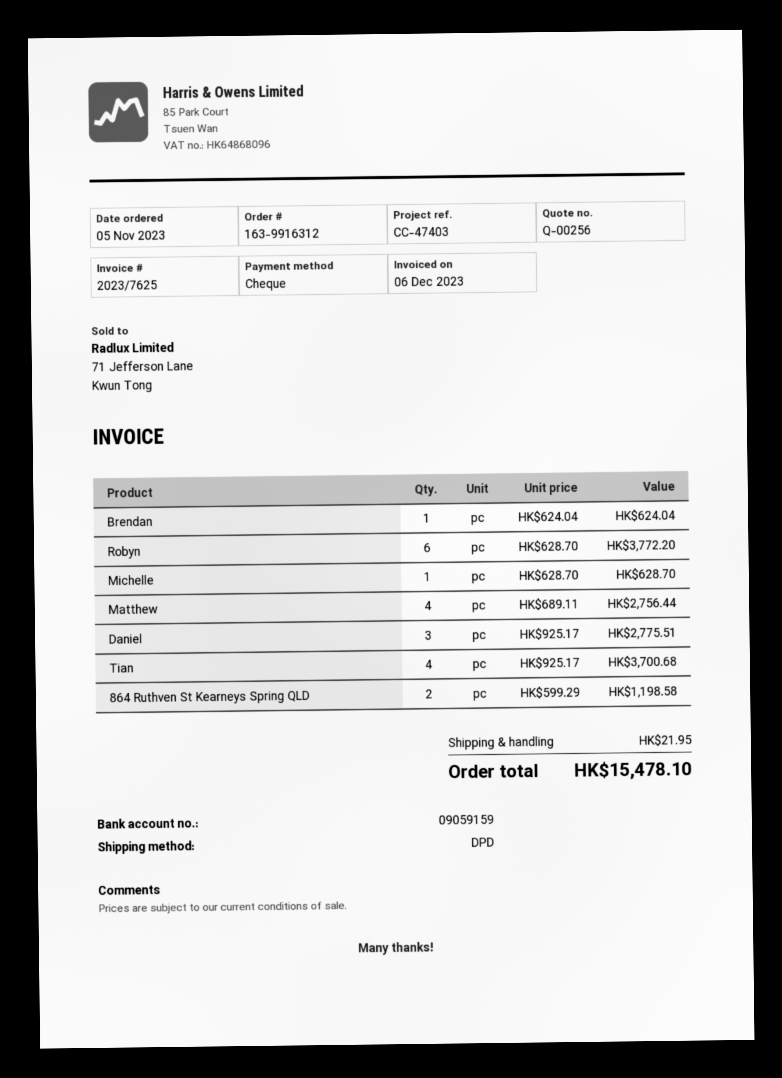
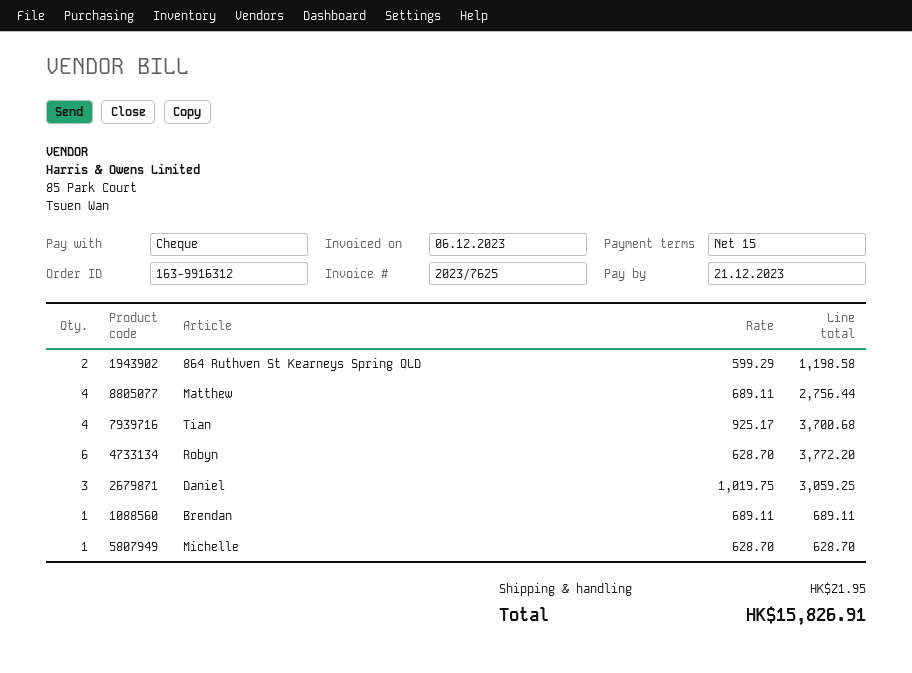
Brendan: 1 x 624.04 = 624.04 -> 1 x 689.11 = 689.11
Daniel: 3 x 925.17 = 2775.51 -> 3 x 1019.75 = 3059.25
total: 15478.10 -> 15826.91

